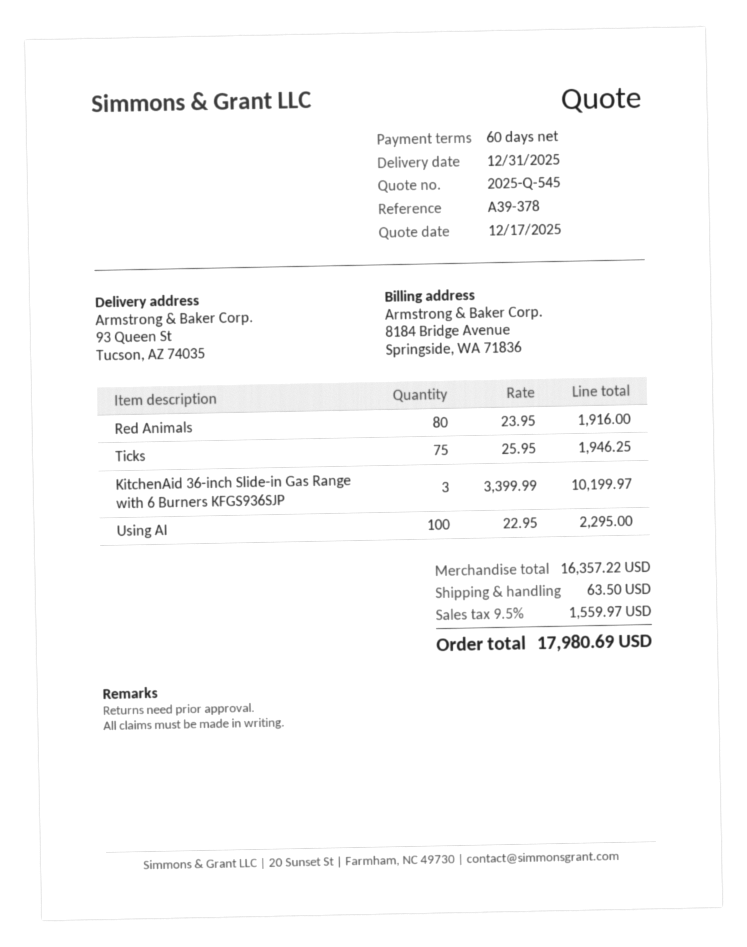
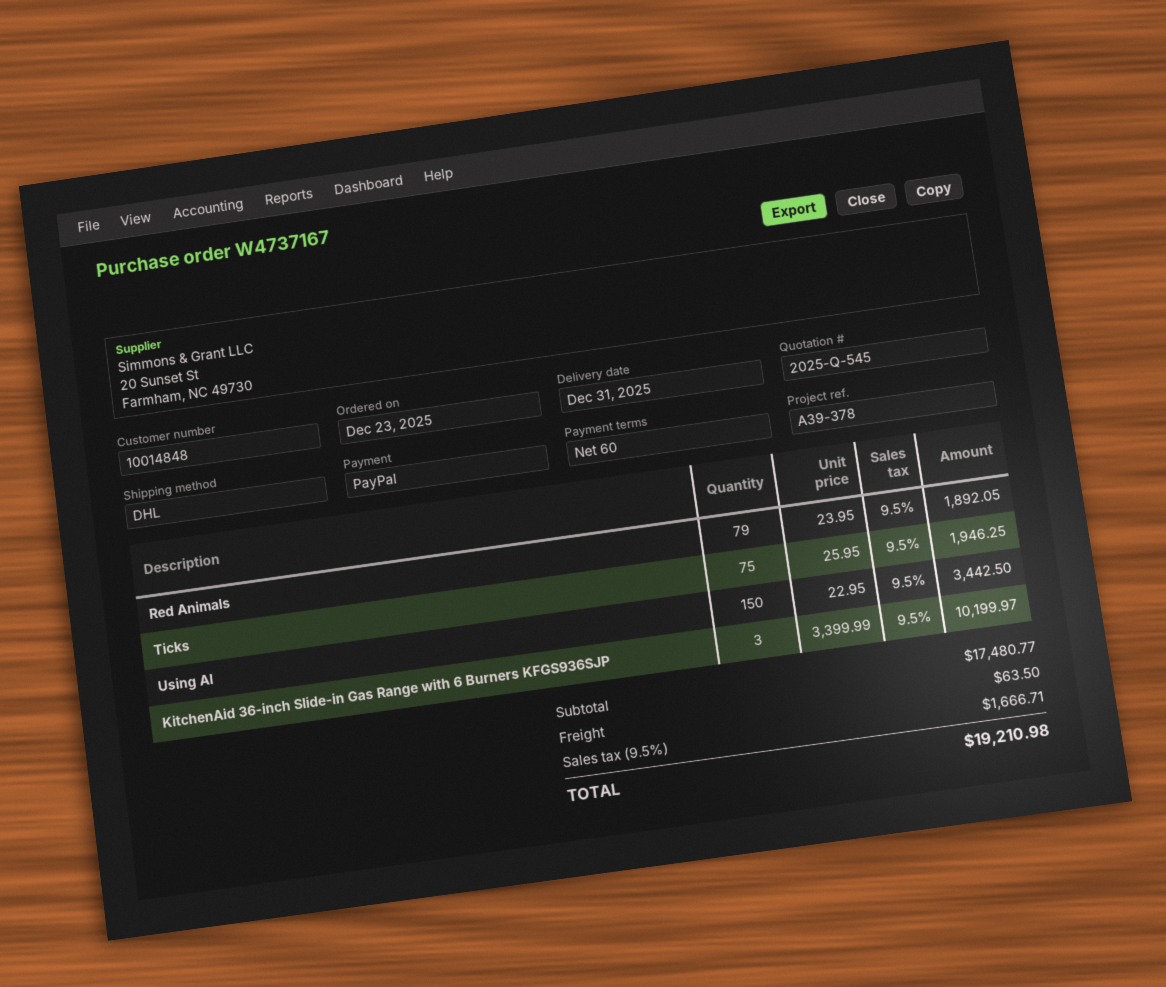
Red Animals: 80 x 23.95 = 1916.00 -> 79 x 23.95 = 1892.05
Using AI: 100 x 22.95 = 2295.00 -> 150 x 22.95 = 3442.50
subtotal: 16357.22 -> 17480.77
tax: 9.5% = 1559.97 -> 9.5% = 1666.71
total: 17980.69 -> 19210.98

